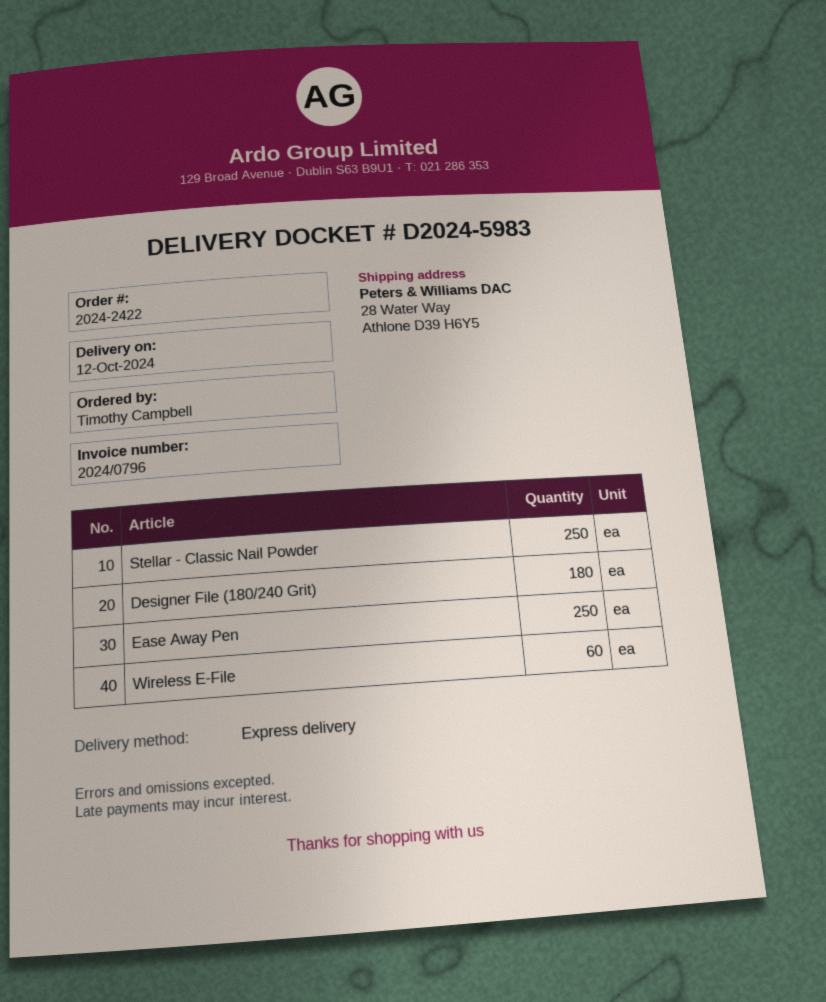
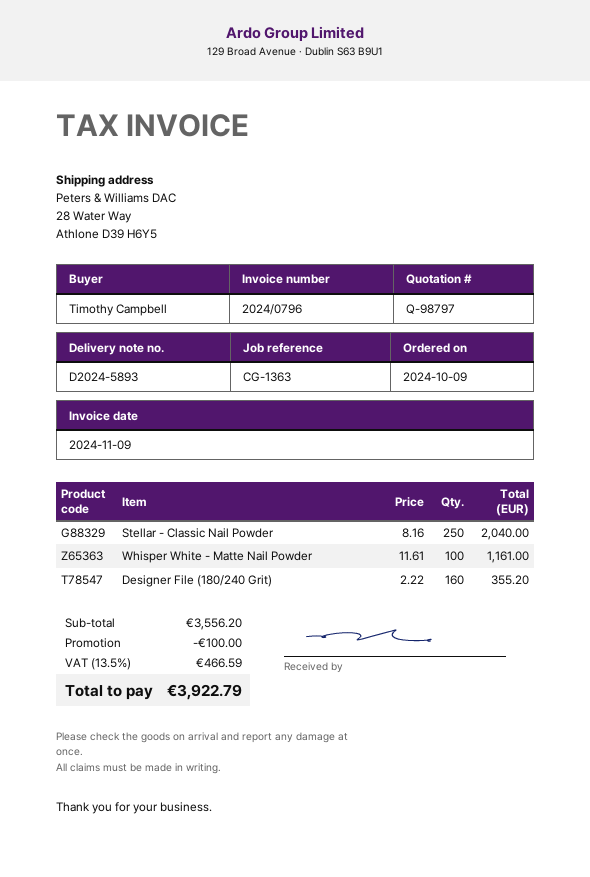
delivery note number: D2024-5983 -> D2024-5893
Designer File (180/240 Grit): 180 -> 160
Ease Away Pen: 250 -> none
Wireless E-File: 60 -> none
Whisper White - Matte Nail Powder: none -> 100

